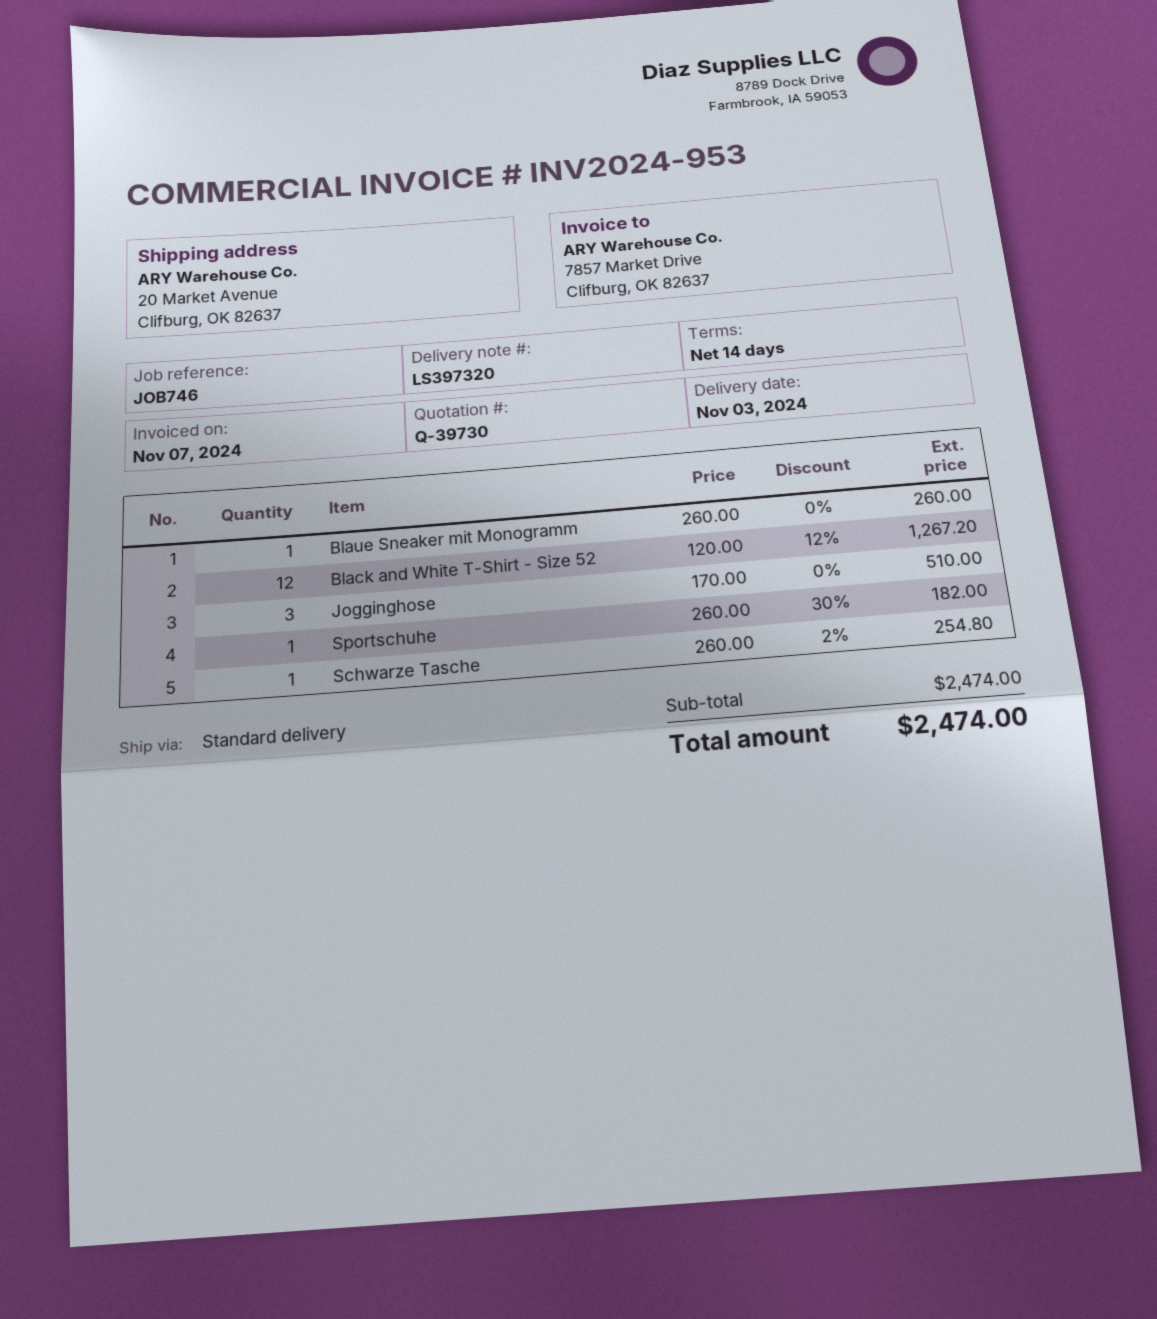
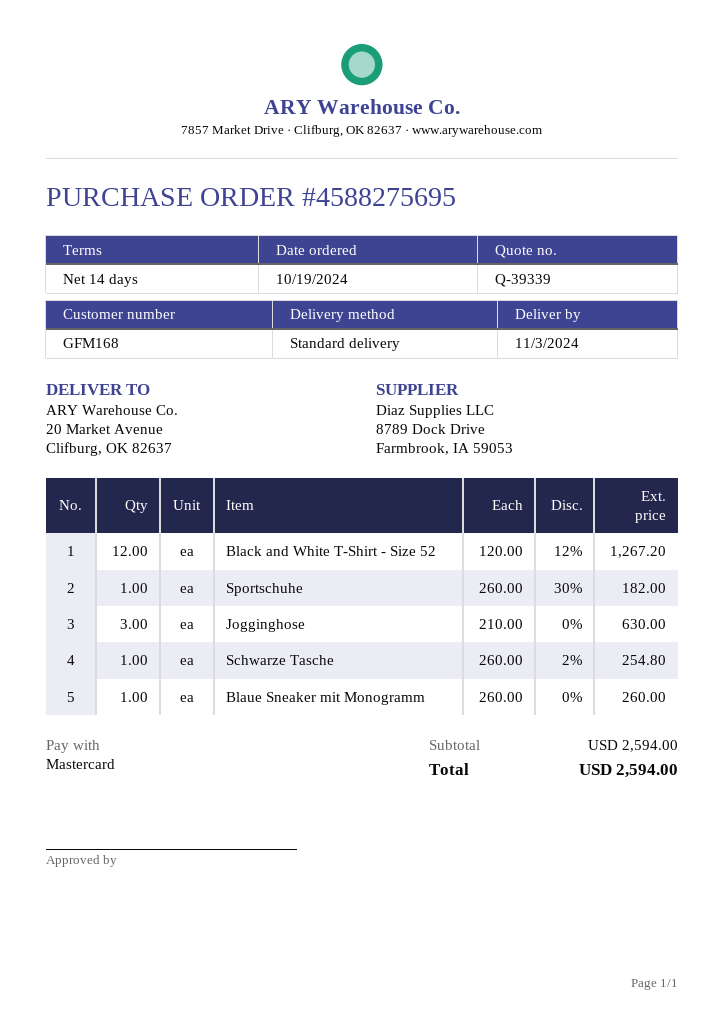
quote number: Q-39730 -> Q-39339
Jogginghose: 3 x 170.00 = 510.00 -> 3 x 210.00 = 630.00
subtotal: 2474.00 -> 2594.00
total: 2474.00 -> 2594.00

